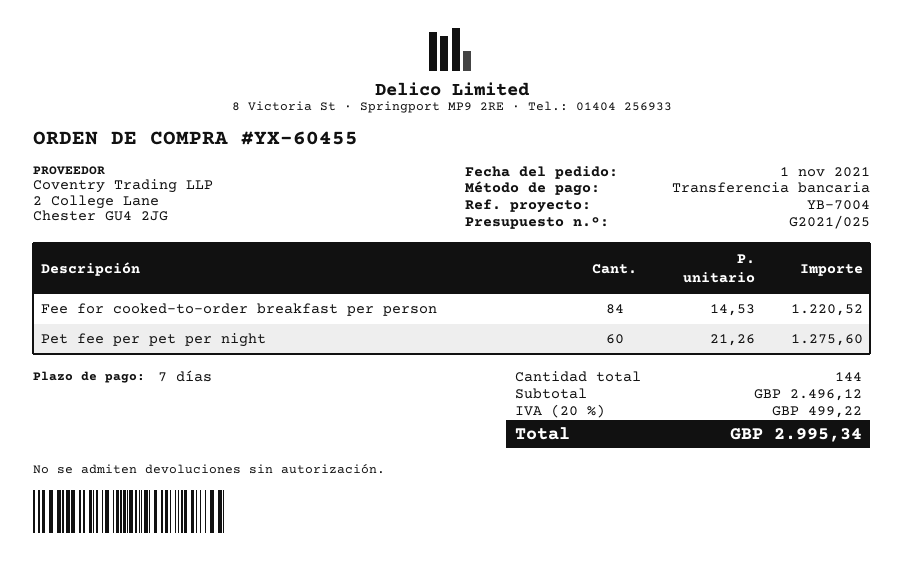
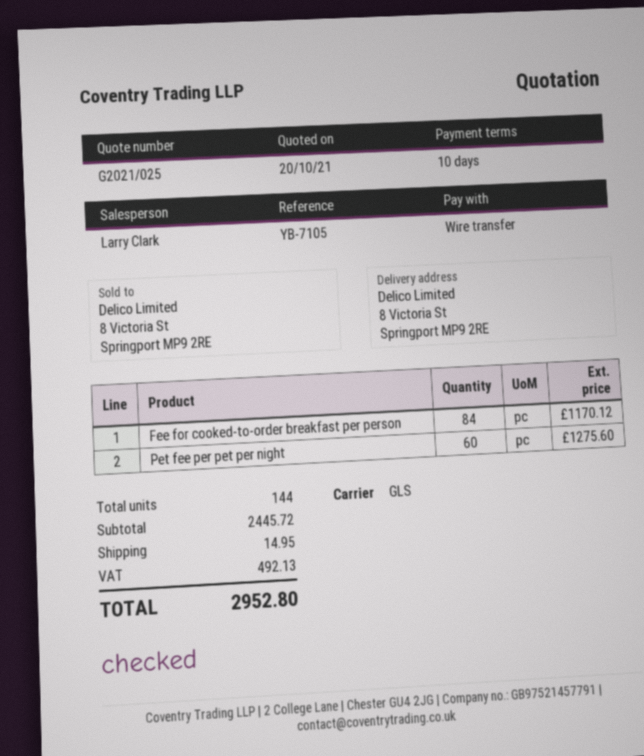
payment terms: 7 days -> 10 days
reference: YB-7004 -> YB-7105
Fee for cooked-to-order breakfast per person: 84 for 1220.52 -> 84 for 1170.12
subtotal: 2496.12 -> 2445.72
shipping: none -> 14.95
tax: 499.22 -> 492.13
total: 2995.34 -> 2952.80

